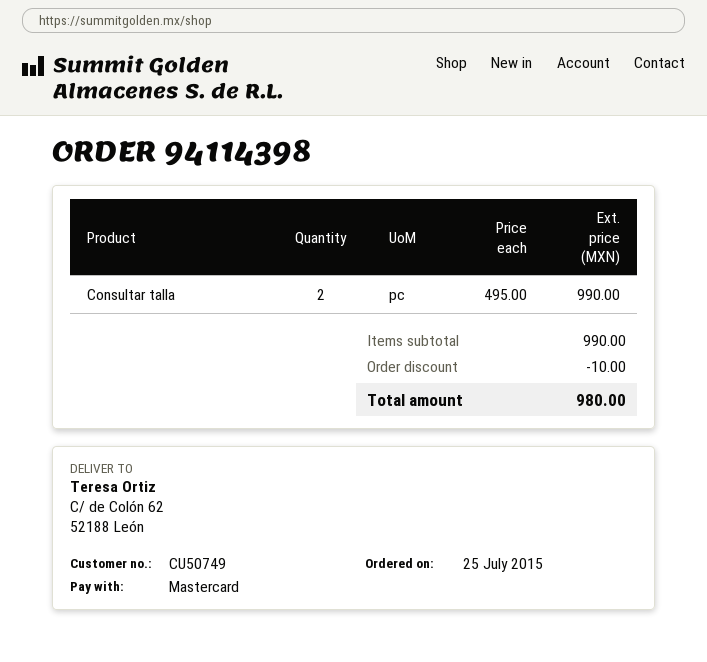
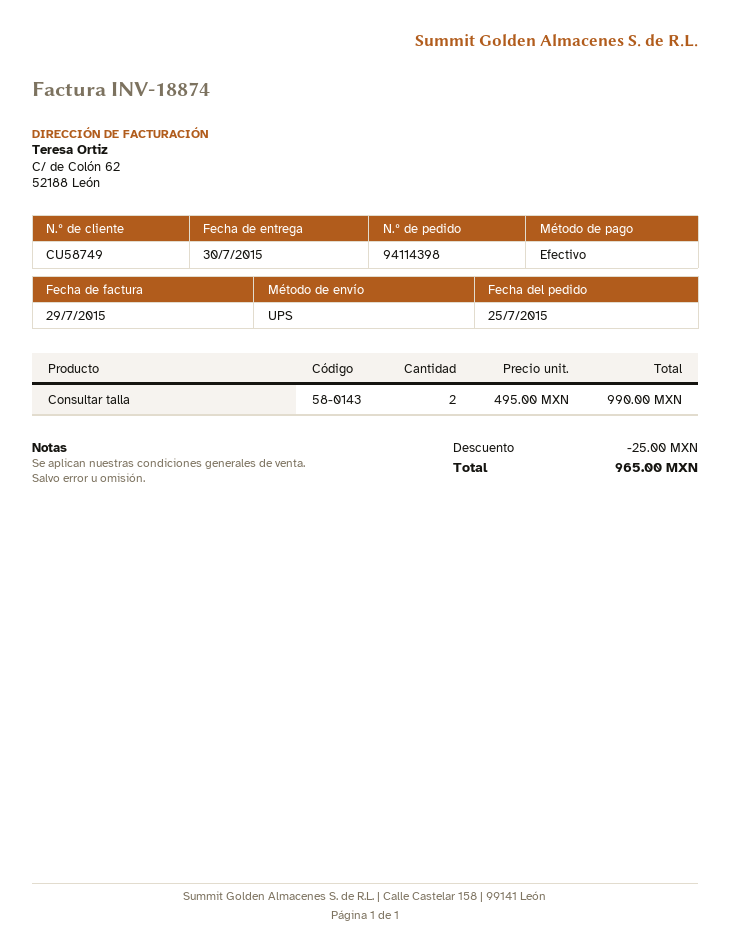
customer number: CU50749 -> CU58749
payment method: Mastercard -> cash
discount: 10.00 -> 25.00
total: 980.00 -> 965.00

